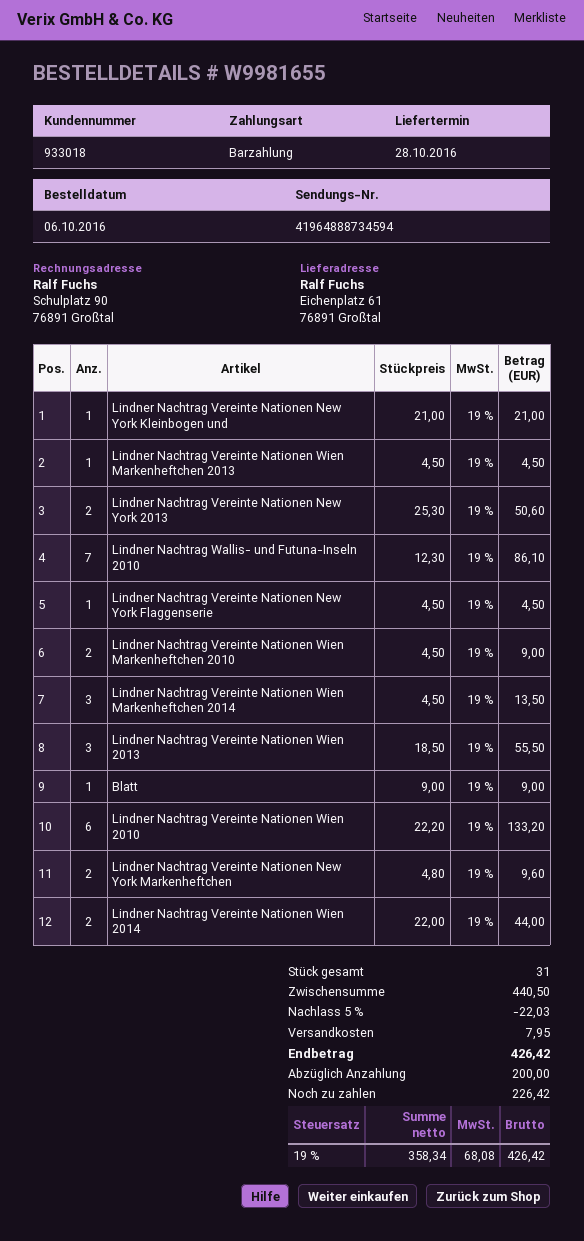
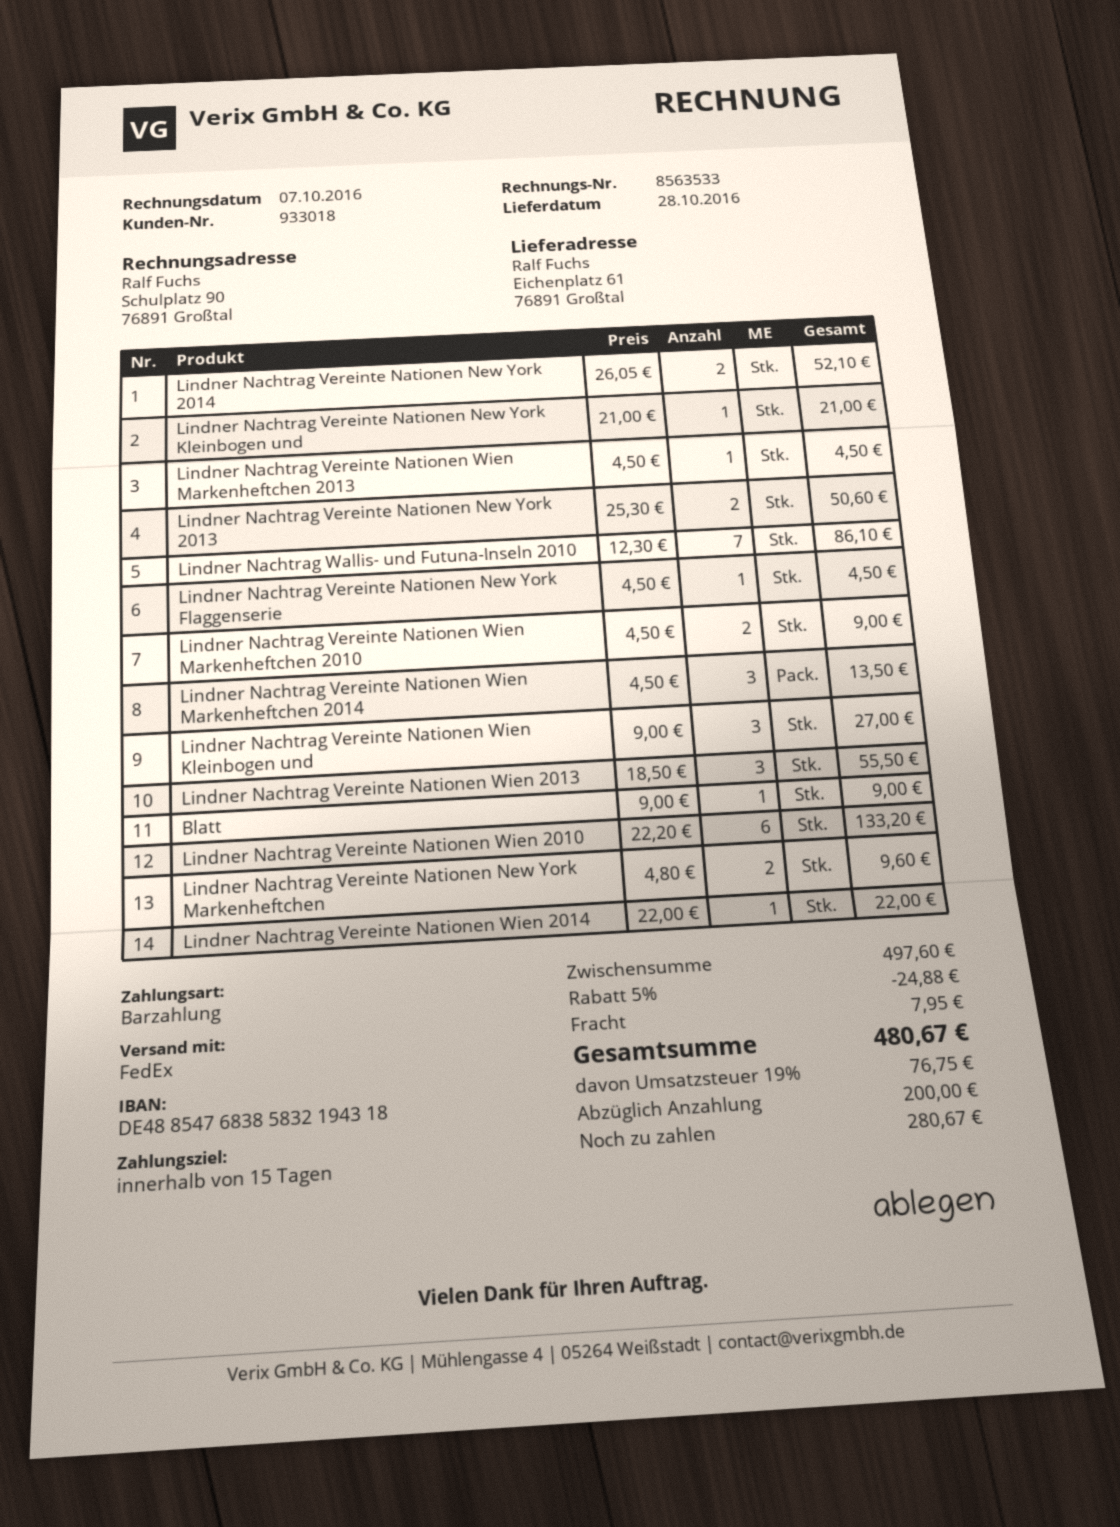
Lindner Nachtrag Vereinte Nationen Wien 2014: 2 x 22.00 = 44.00 -> 1 x 22.00 = 22.00
Lindner Nachtrag Vereinte Nationen New York 2014: none -> 2 x 26.05 = 52.10
Lindner Nachtrag Vereinte Nationen Wien Kleinbogen und: none -> 3 x 9.00 = 27.00
subtotal: 440.50 -> 497.60
discount: 5% = 22.03 -> 5% = 24.88
tax: 19% = 68.08 -> 19% = 76.75
total: 426.42 -> 480.67
balance: 226.42 -> 280.67

